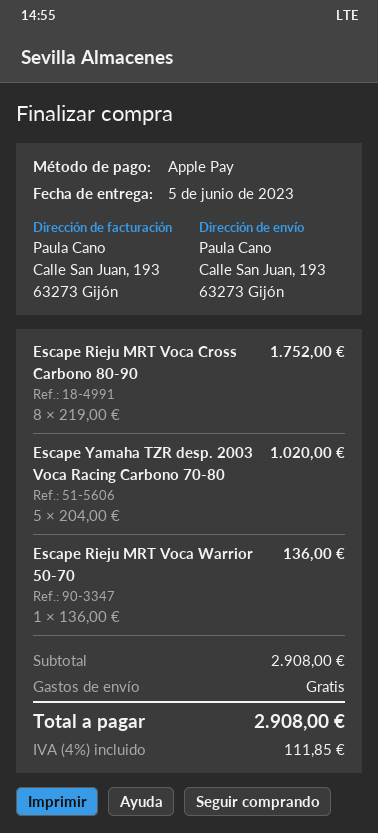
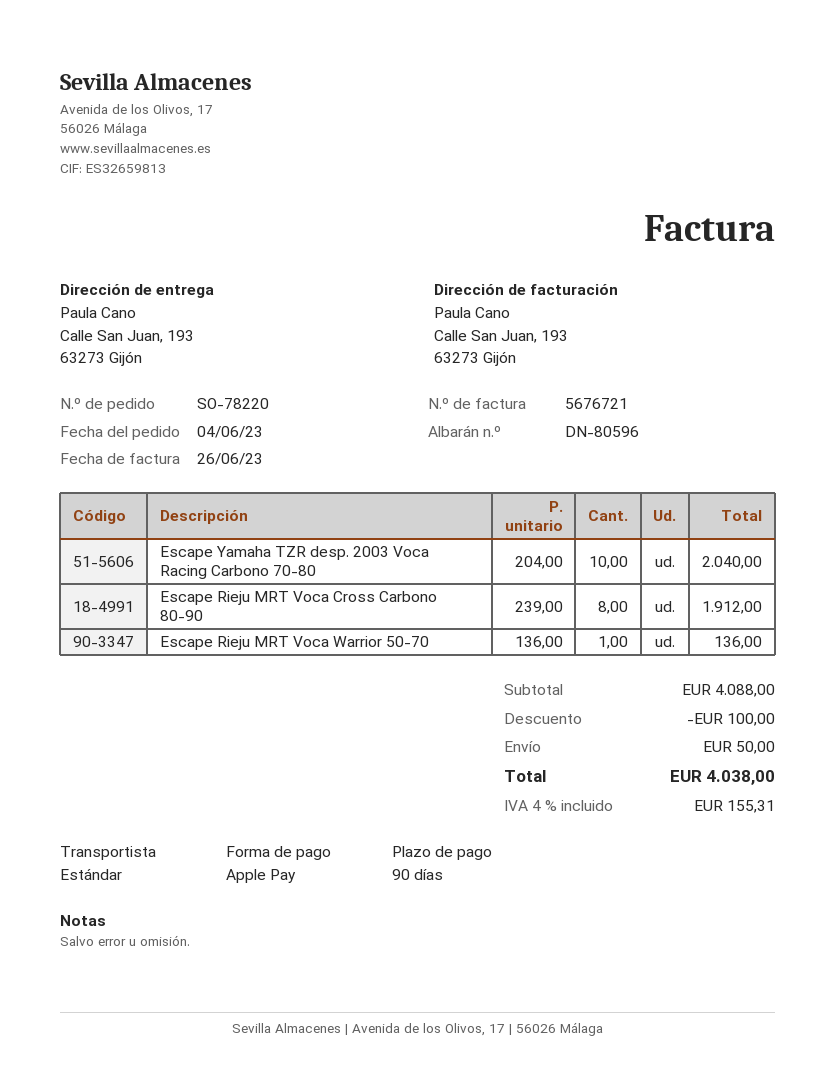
Escape Rieju MRT Voca Cross Carbono 80-90: 8 x 219.00 = 1752.00 -> 8 x 239.00 = 1912.00
Escape Yamaha TZR desp. 2003 Voca Racing Carbono 70-80: 5 x 204.00 = 1020.00 -> 10 x 204.00 = 2040.00
subtotal: 2908.00 -> 4088.00
discount: none -> 100.00
shipping: 0.00 -> 50.00
tax: 4% = 111.85 -> 4% = 155.31
total: 2908.00 -> 4038.00

